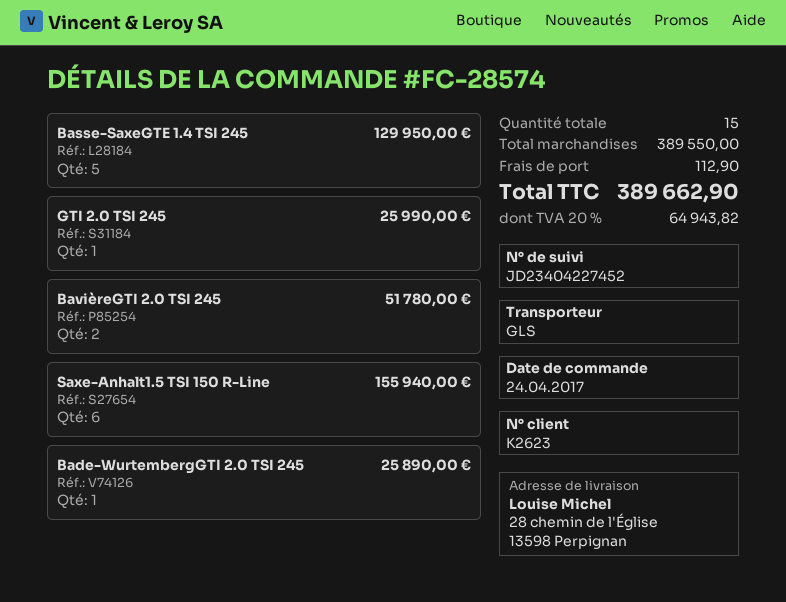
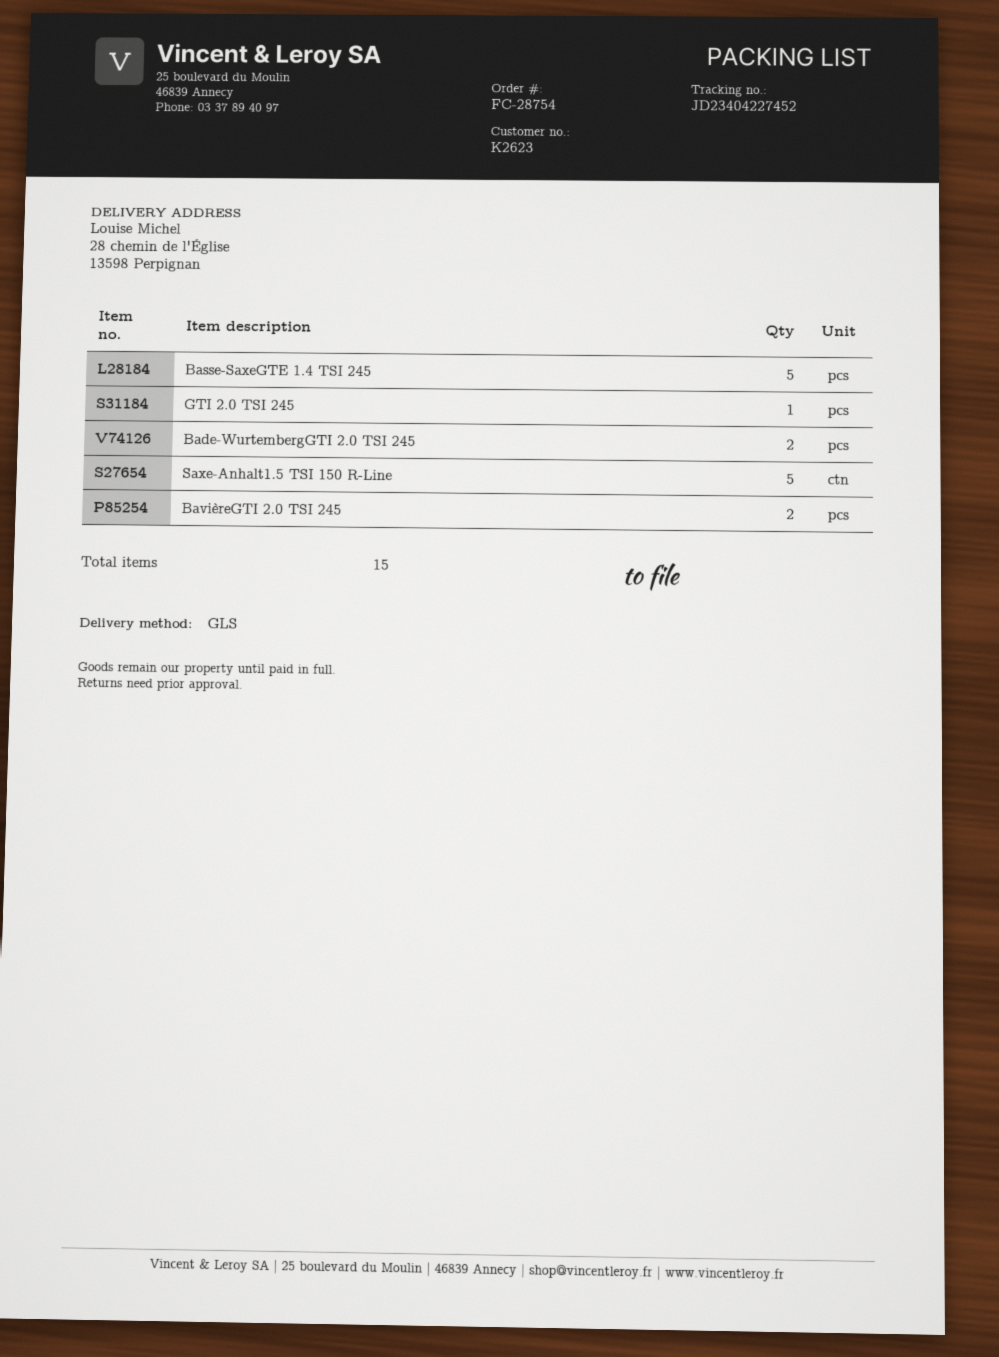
order number: FC-28574 -> FC-28754
Saxe-Anhalt1.5 TSI 150 R-Line: 6 -> 5
Bade-WurtembergGTI 2.0 TSI 245: 1 -> 2

